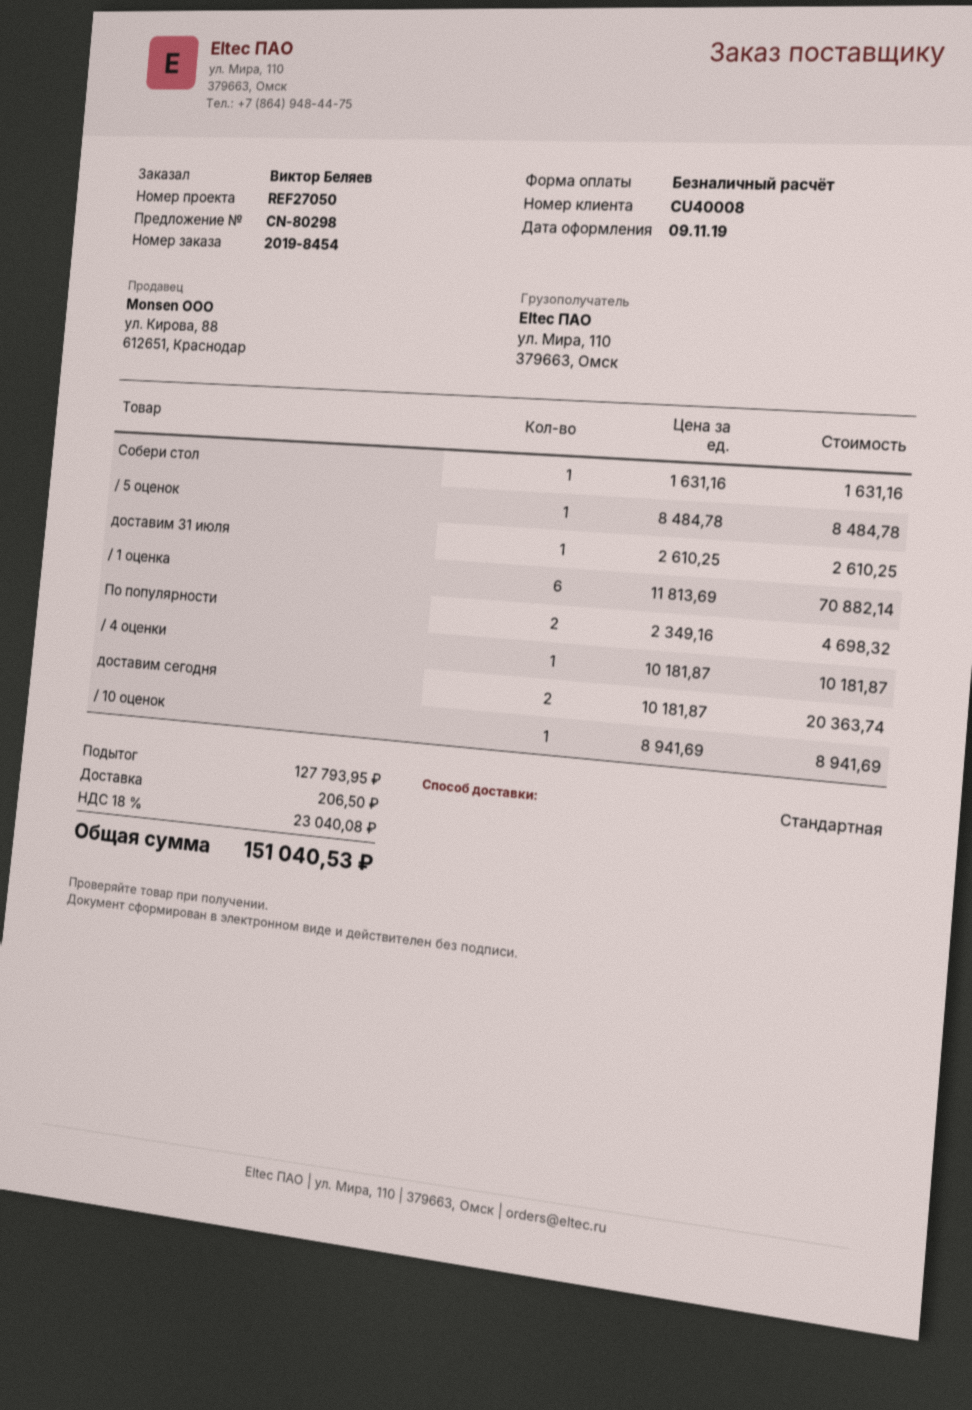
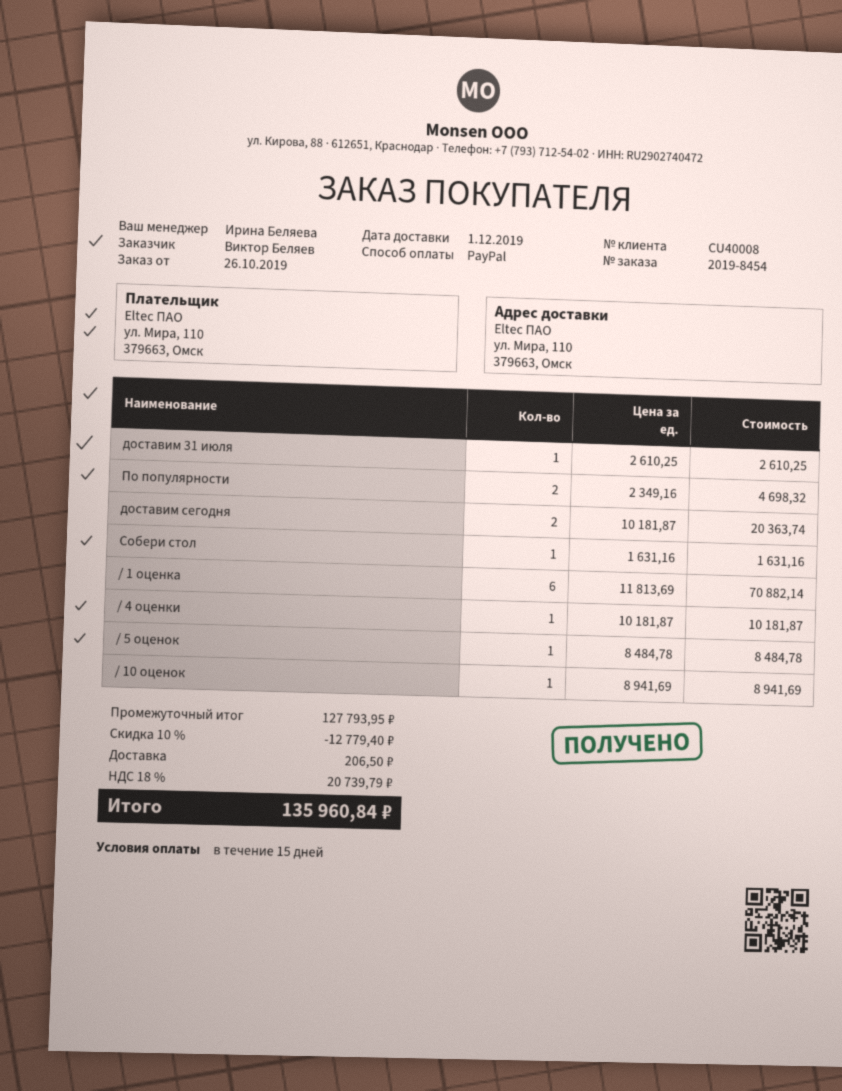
order date: 2019-11-09 -> 2019-10-26
payment method: bank transfer -> PayPal
discount: none -> 10% = 12779.40
tax: 18% = 23040.08 -> 18% = 20739.79
total: 151040.53 -> 135960.84

